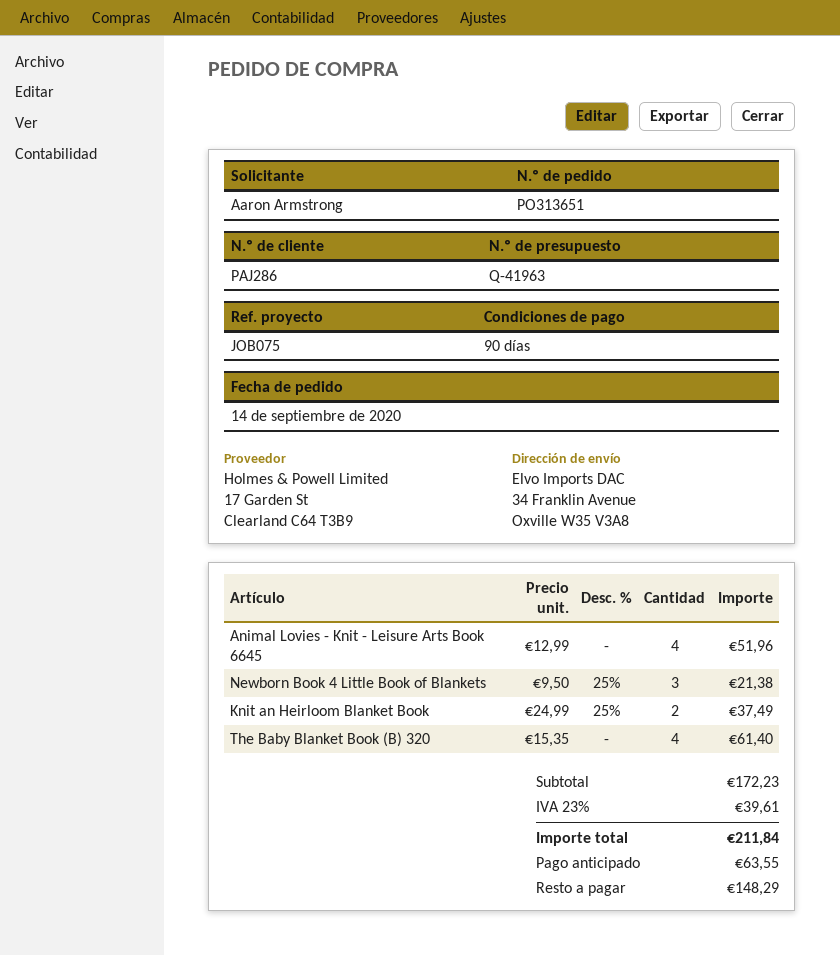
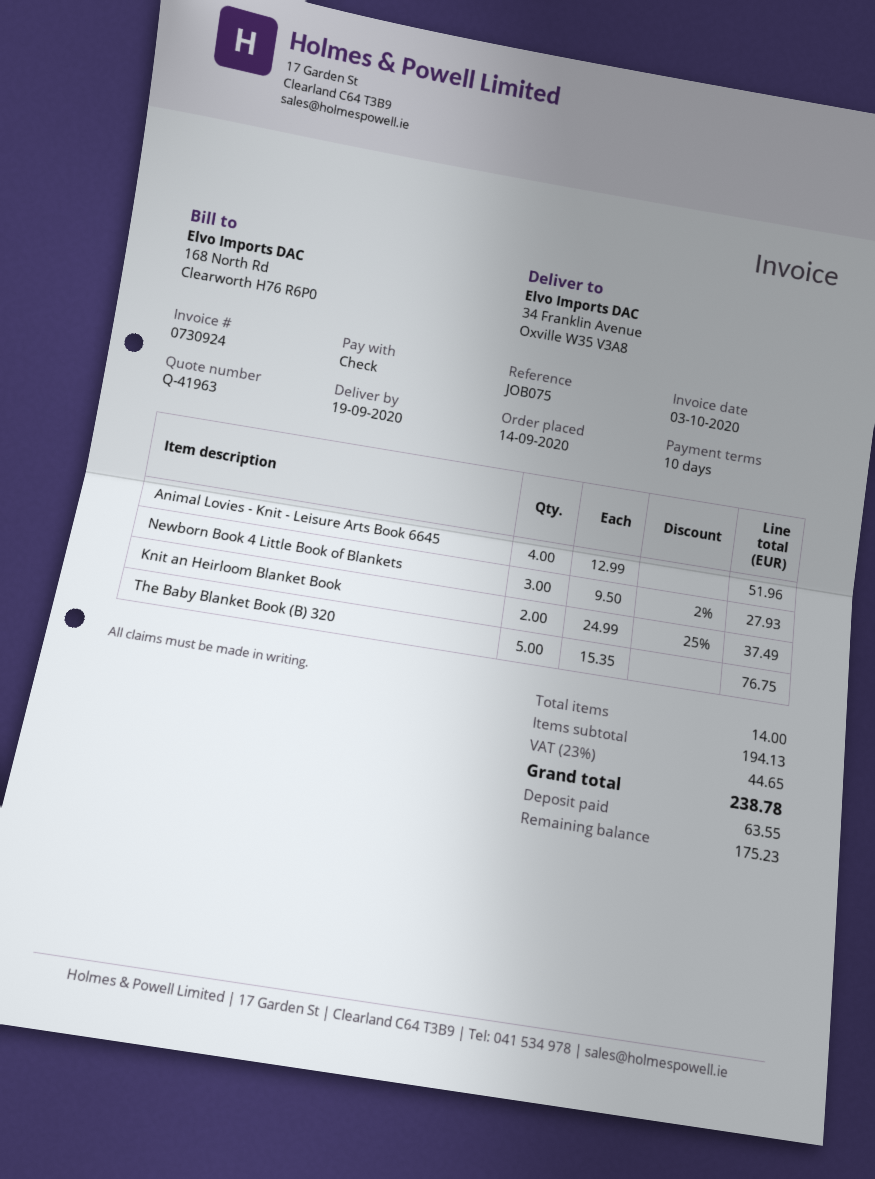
payment terms: 90 days -> 10 days
Newborn Book 4 Little Book of Blankets: 3 x 9.50 - 25% = 21.38 -> 3 x 9.50 - 2% = 27.93
The Baby Blanket Book (B) 320: 4 x 15.35 = 61.40 -> 5 x 15.35 = 76.75
subtotal: 172.23 -> 194.13
tax: 23% = 39.61 -> 23% = 44.65
total: 211.84 -> 238.78
balance: 148.29 -> 175.23

